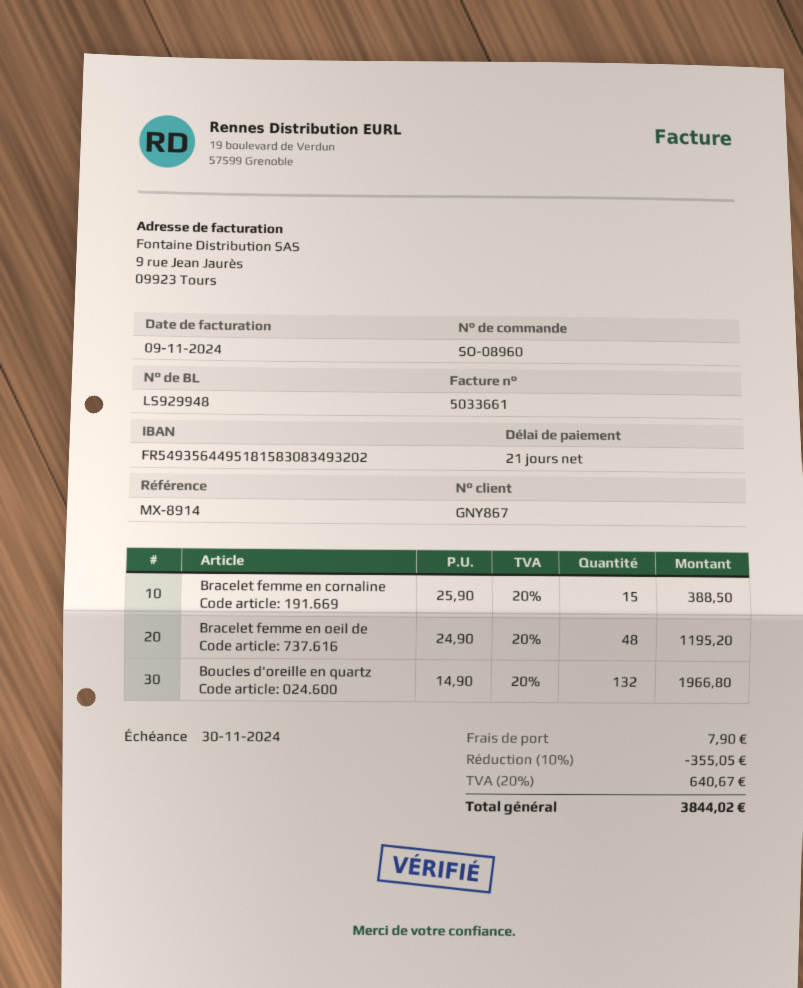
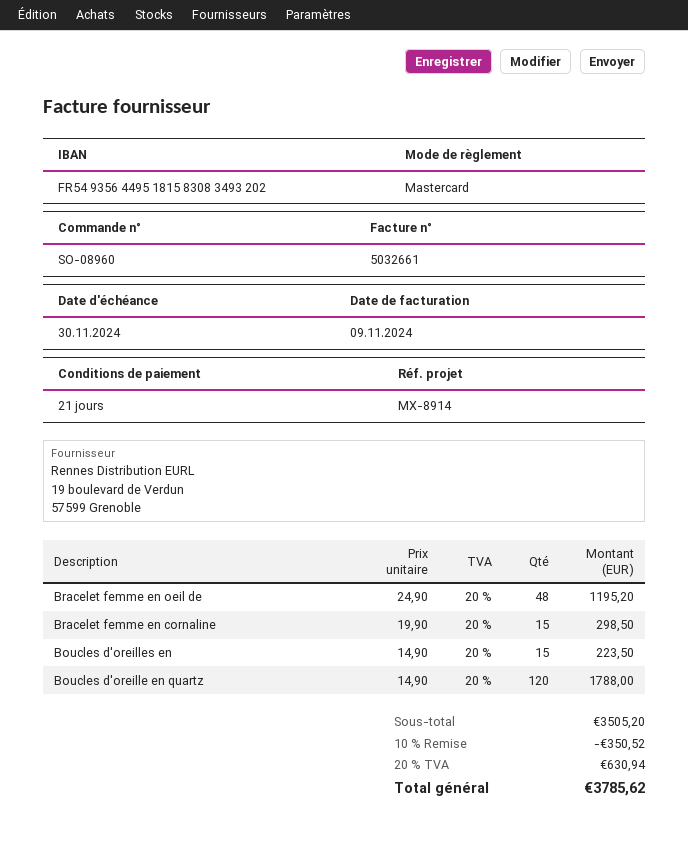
invoice number: 5033661 -> 5032661
Bracelet femme en cornaline: 15 x 25.90 = 388.50 -> 15 x 19.90 = 298.50
Boucles d'oreille en quartz: 132 x 14.90 = 1966.80 -> 120 x 14.90 = 1788.00
Boucles d'oreilles en: none -> 15 x 14.90 = 223.50
discount: 10% = 355.05 -> 10% = 350.52
shipping: 7.90 -> none
tax: 20% = 640.67 -> 20% = 630.94
total: 3844.02 -> 3785.62

